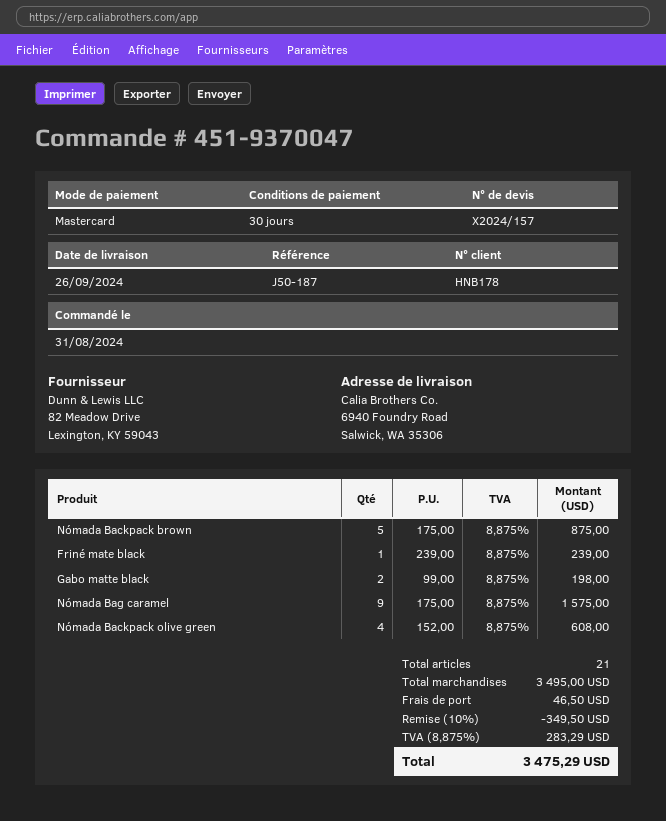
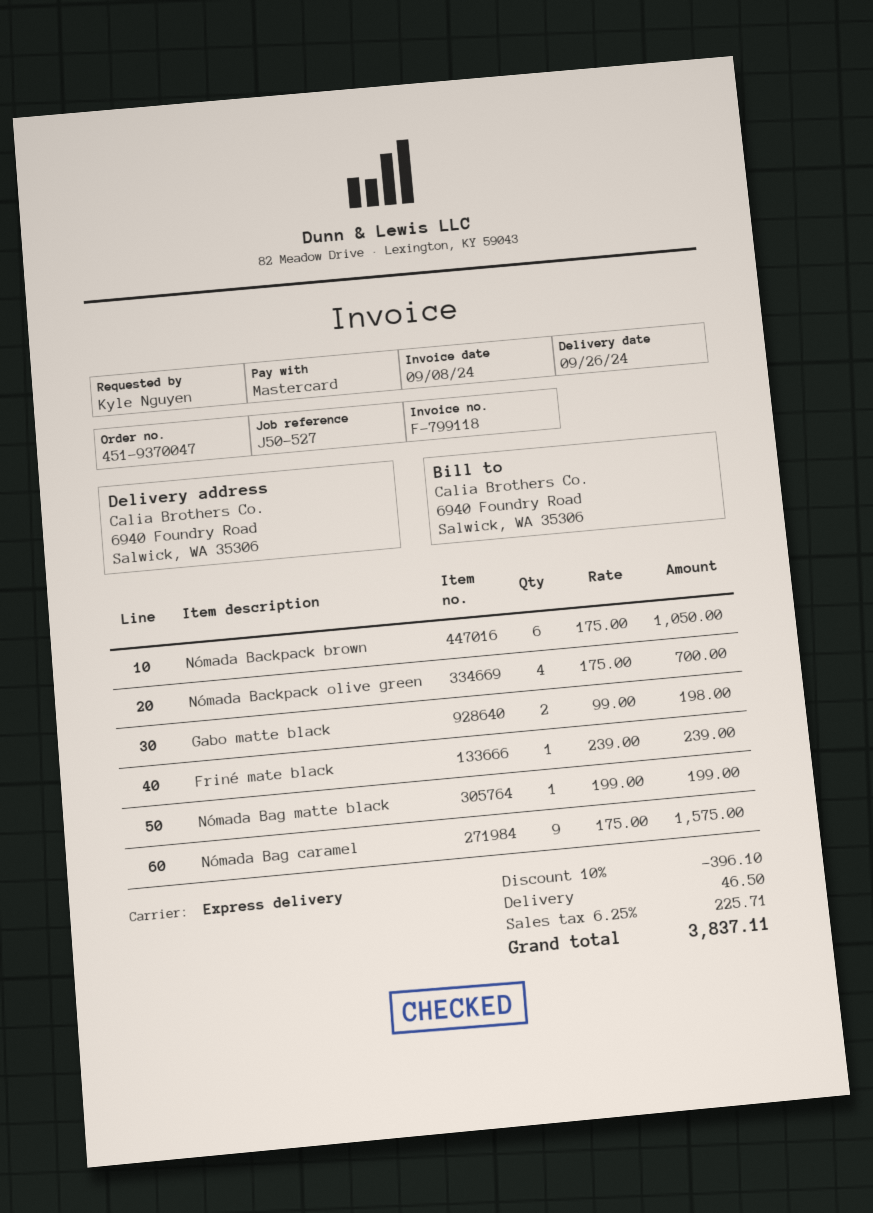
reference: J50-187 -> J50-527
Nómada Backpack brown: 5 x 175.00 = 875.00 -> 6 x 175.00 = 1050.00
Nómada Backpack olive green: 4 x 152.00 = 608.00 -> 4 x 175.00 = 700.00
Nómada Bag matte black: none -> 1 x 199.00 = 199.00
discount: 10% = 349.50 -> 10% = 396.10
tax: 8.875% = 283.29 -> 6.25% = 225.71
total: 3475.29 -> 3837.11

